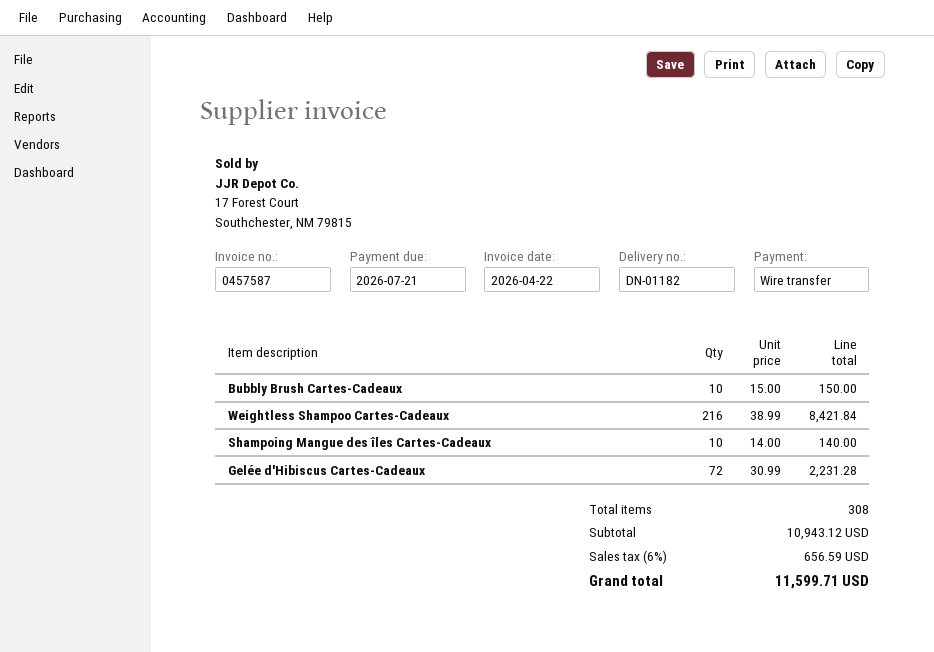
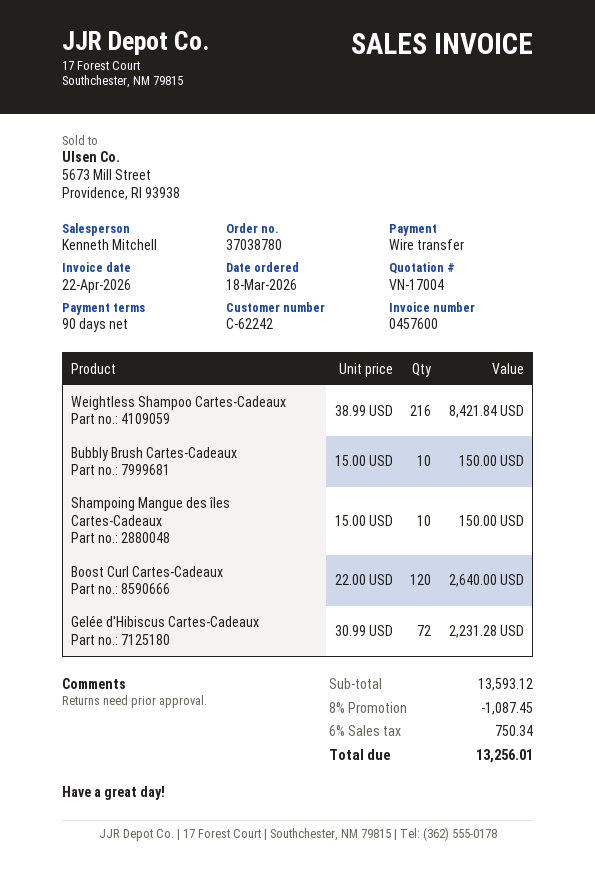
invoice number: 0457587 -> 0457600
Shampoing Mangue des îles Cartes-Cadeaux: 10 x 14.00 = 140.00 -> 10 x 15.00 = 150.00
Boost Curl Cartes-Cadeaux: none -> 120 x 22.00 = 2640.00
subtotal: 10943.12 -> 13593.12
discount: none -> 8% = 1087.45
tax: 6% = 656.59 -> 6% = 750.34
total: 11599.71 -> 13256.01

